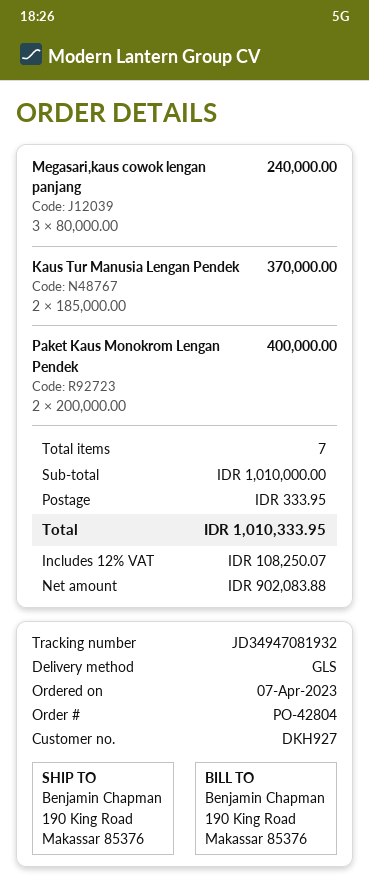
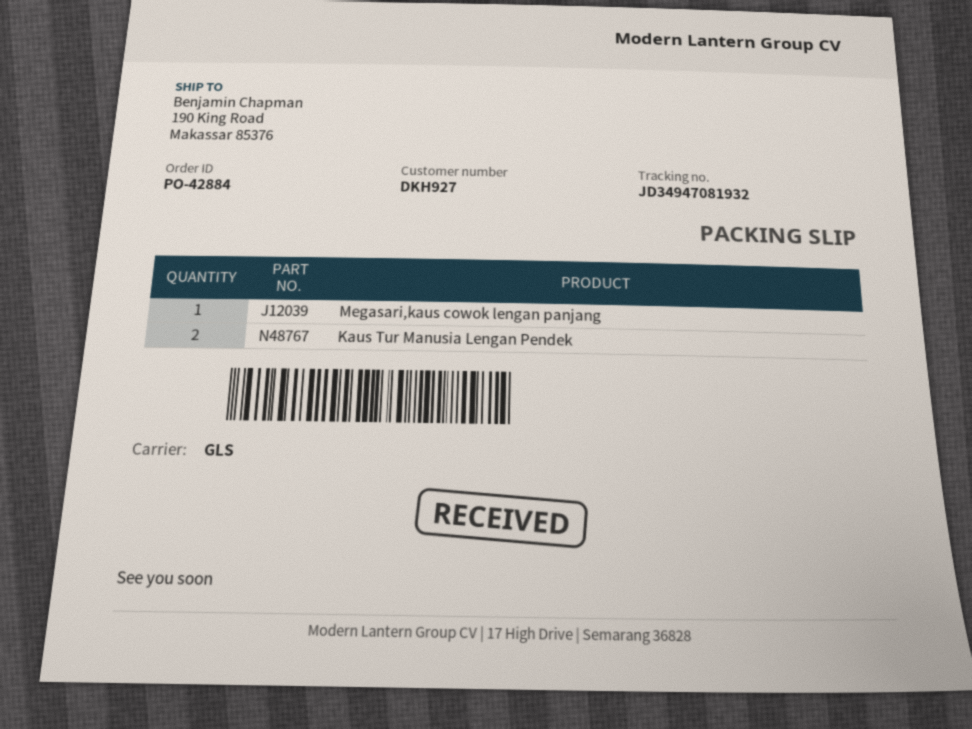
order number: PO-42804 -> PO-42884
Megasari,kaus cowok lengan panjang: 3 -> 1
Paket Kaus Monokrom Lengan Pendek: 2 -> none

